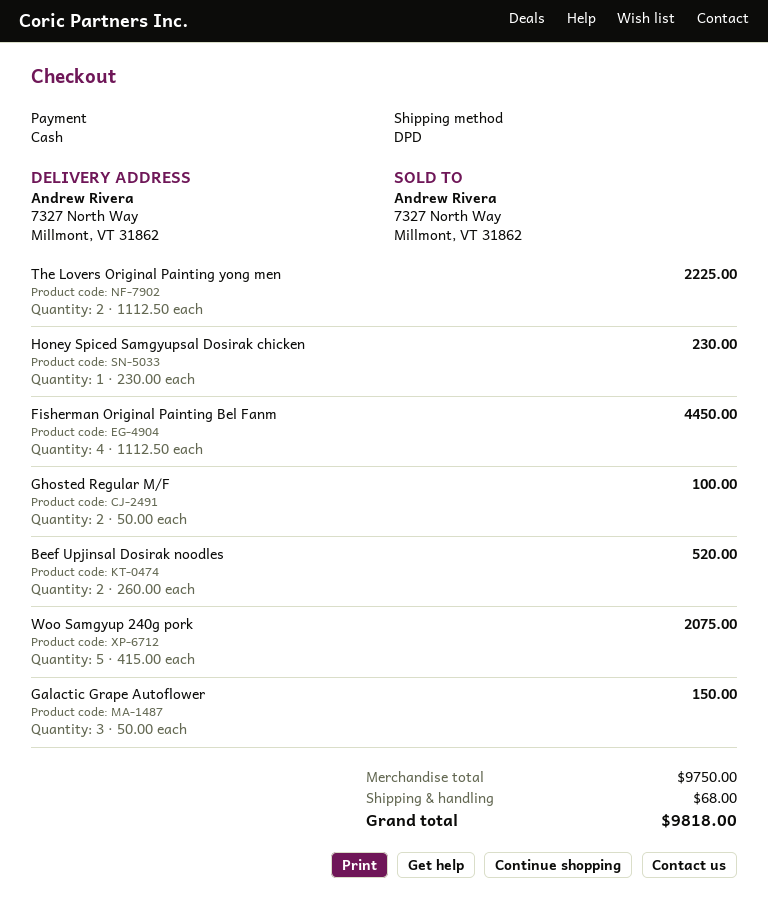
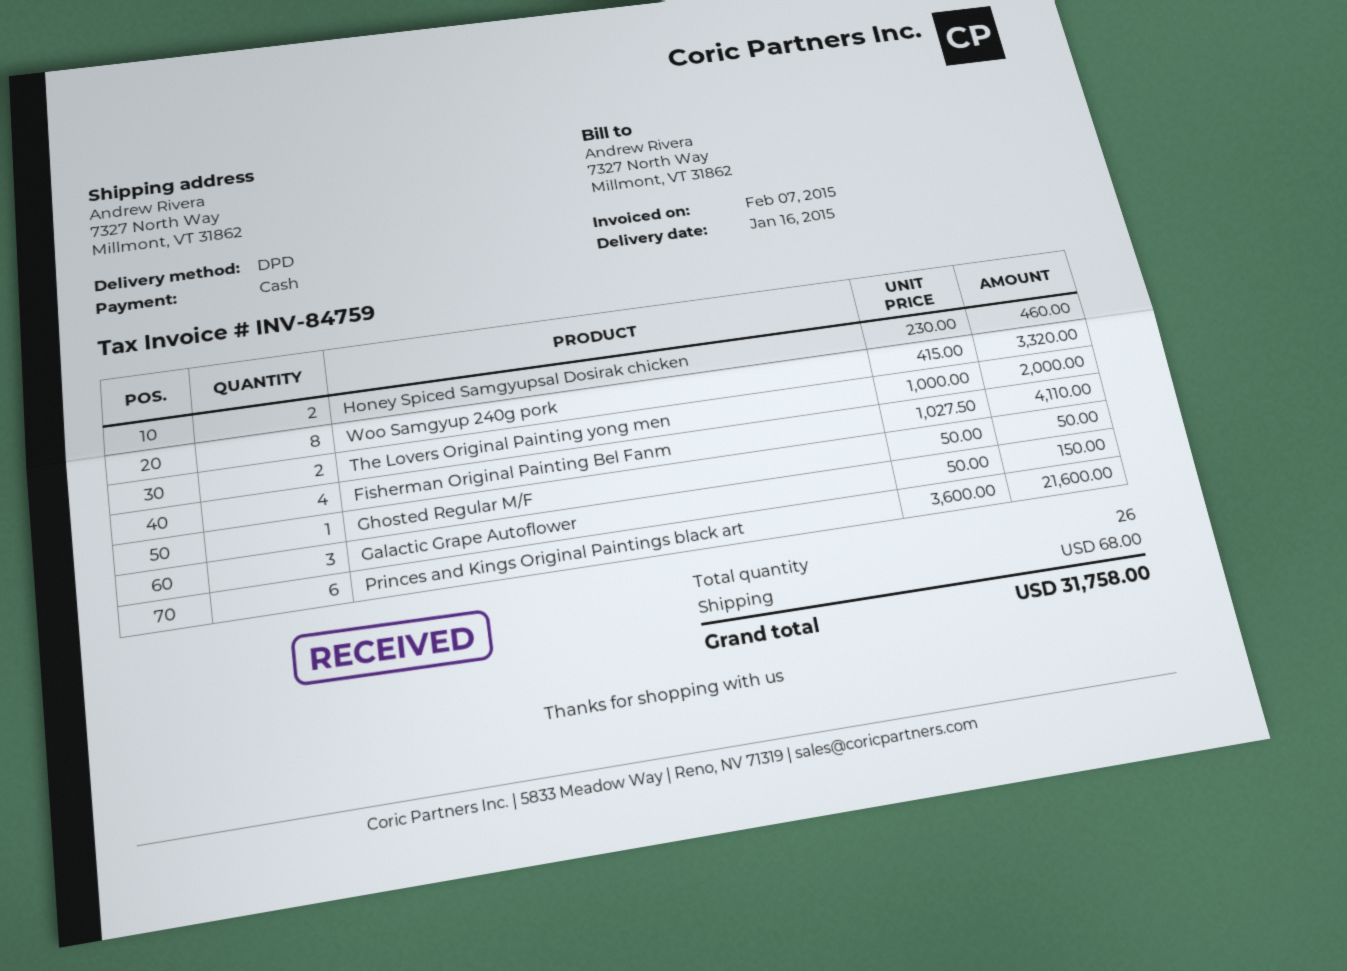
The Lovers Original Painting yong men: 2 x 1112.50 = 2225.00 -> 2 x 1000.00 = 2000.00
Honey Spiced Samgyupsal Dosirak chicken: 1 x 230.00 = 230.00 -> 2 x 230.00 = 460.00
Fisherman Original Painting Bel Fanm: 4 x 1112.50 = 4450.00 -> 4 x 1027.50 = 4110.00
Ghosted Regular M/F: 2 x 50.00 = 100.00 -> 1 x 50.00 = 50.00
Beef Upjinsal Dosirak noodles: 2 x 260.00 = 520.00 -> none
Woo Samgyup 240g pork: 5 x 415.00 = 2075.00 -> 8 x 415.00 = 3320.00
Princes and Kings Original Paintings black art: none -> 6 x 3600.00 = 21600.00
total: 9818.00 -> 31758.00

